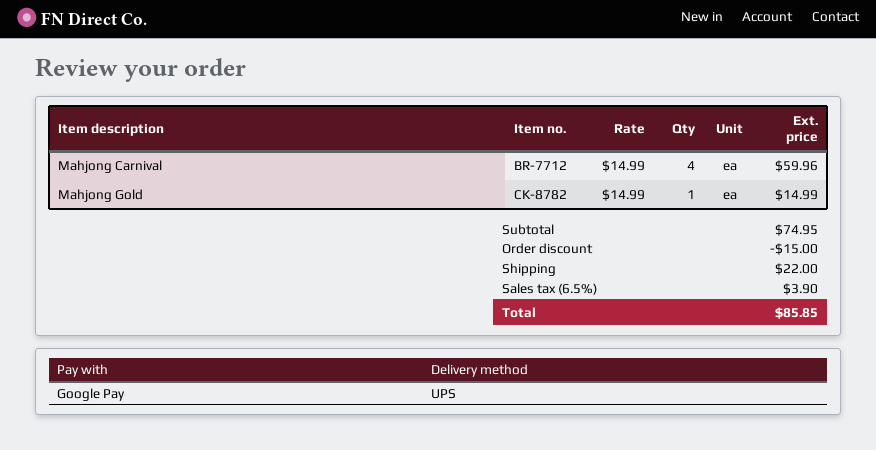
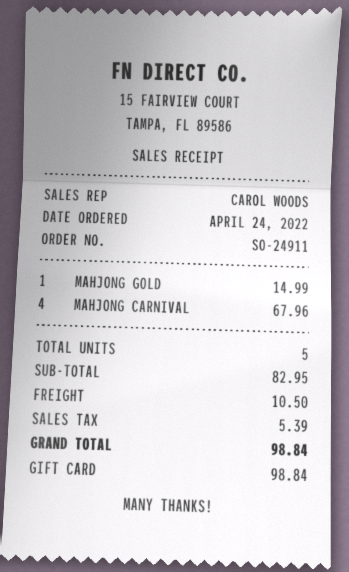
payment method: Google Pay -> gift card
Mahjong Carnival: 4 for 59.96 -> 4 for 67.96
subtotal: 74.95 -> 82.95
discount: 15.00 -> none
shipping: 22.00 -> 10.50
tax: 3.90 -> 5.39
total: 85.85 -> 98.84

